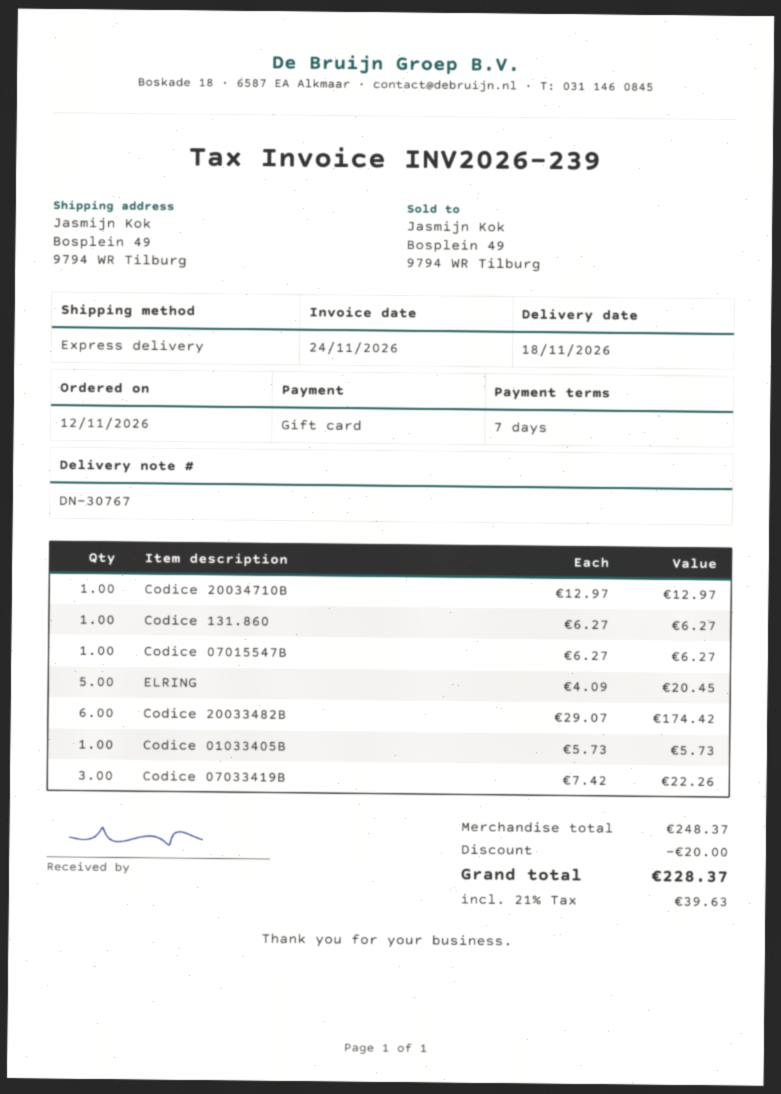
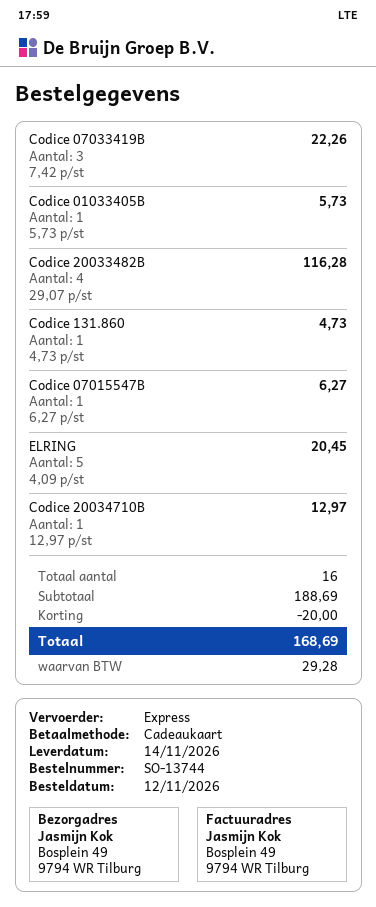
delivery date: 2026-11-18 -> 2026-11-14
Codice 131.860: 1 x 6.27 = 6.27 -> 1 x 4.73 = 4.73
Codice 20033482B: 6 x 29.07 = 174.42 -> 4 x 29.07 = 116.28
subtotal: 248.37 -> 188.69
tax: 39.63 -> 29.28
total: 228.37 -> 168.69

